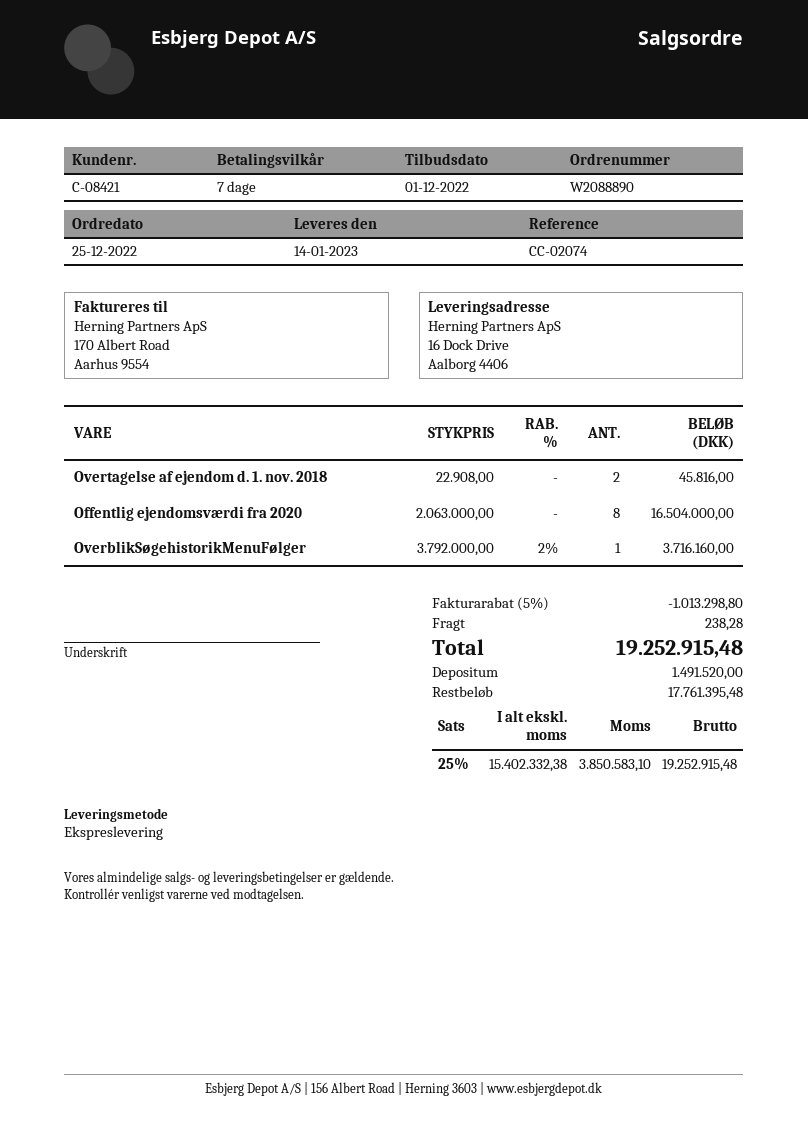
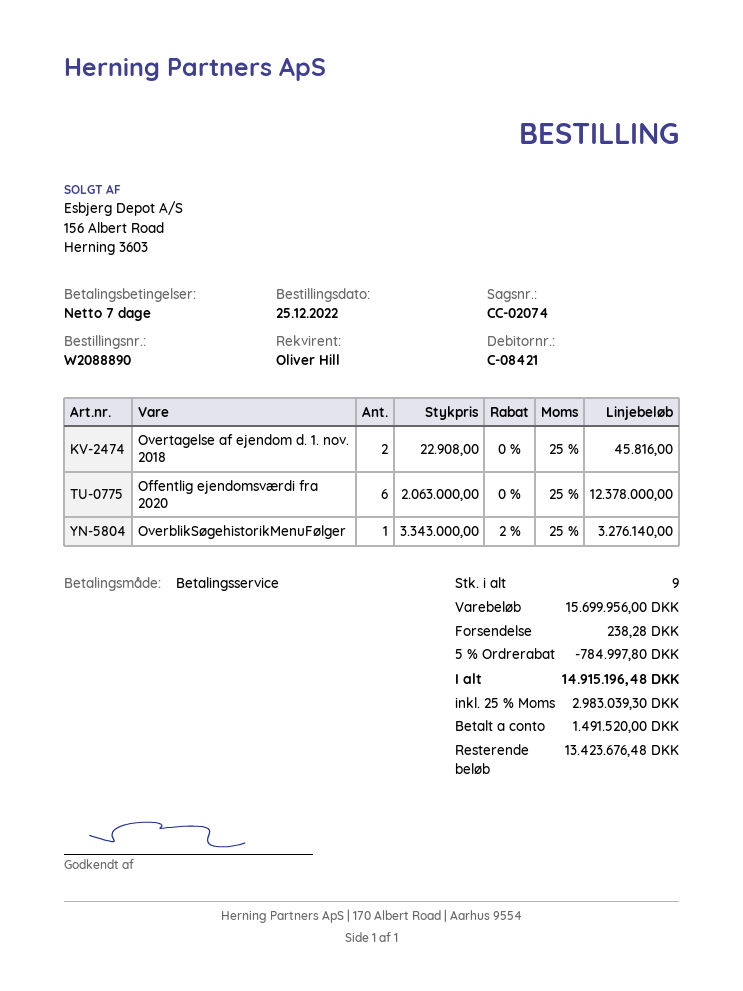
Offentlig ejendomsværdi fra 2020: 8 x 2063000.00 = 16504000.00 -> 6 x 2063000.00 = 12378000.00
OverblikSøgehistorikMenuFølger: 1 x 3792000.00 - 2% = 3716160.00 -> 1 x 3343000.00 - 2% = 3276140.00
discount: 5% = 1013298.80 -> 5% = 784997.80
tax: 25% = 3850583.10 -> 25% = 2983039.30
total: 19252915.48 -> 14915196.48
balance: 17761395.48 -> 13423676.48

